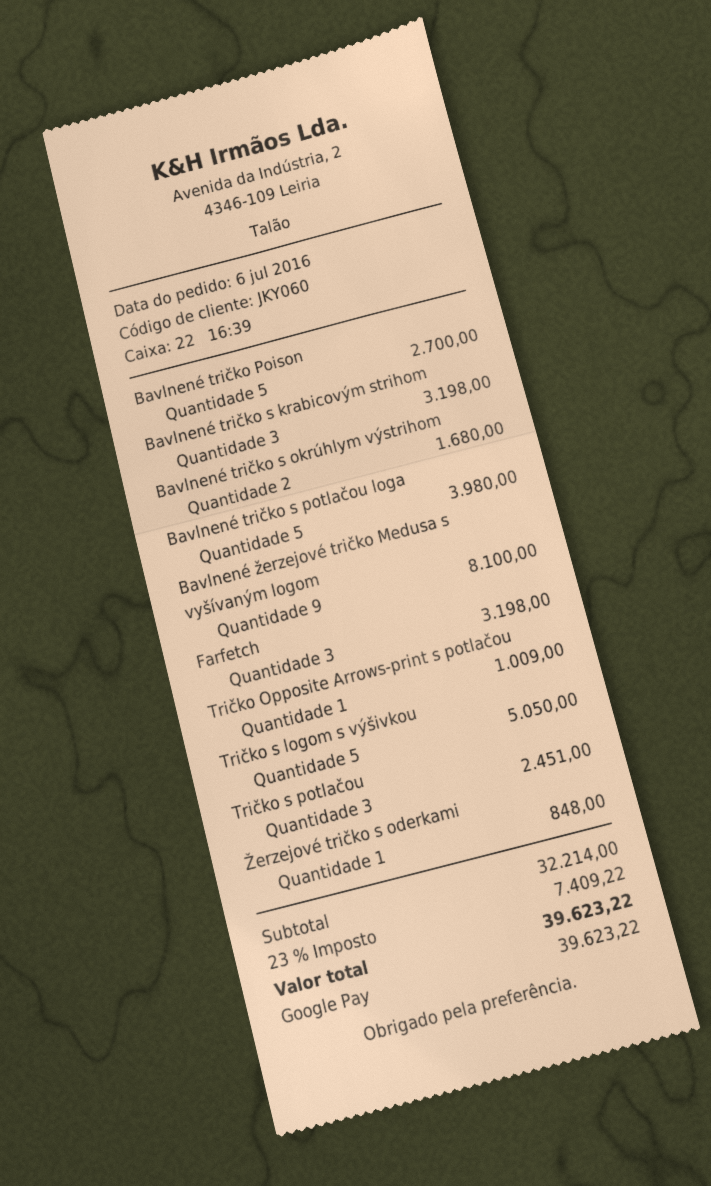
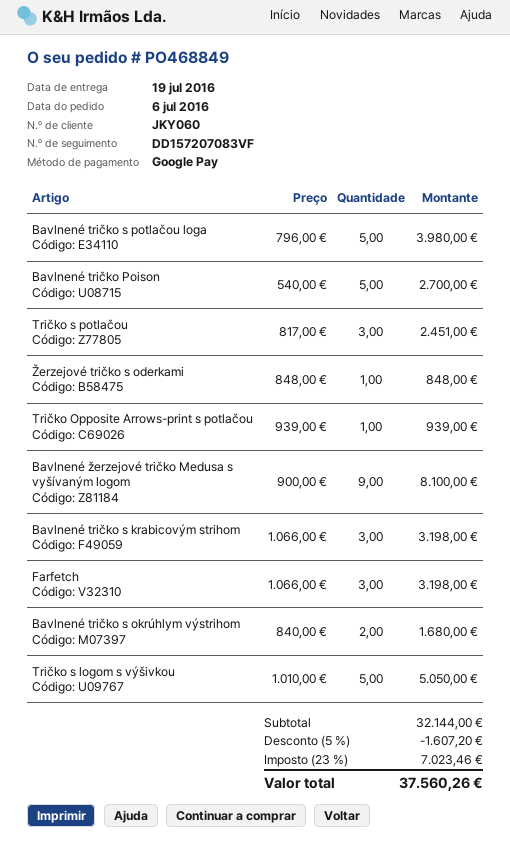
Tričko Opposite Arrows-print s potlačou: 1 for 1009.00 -> 1 for 939.00
subtotal: 32214.00 -> 32144.00
discount: none -> 5% = 1607.20
tax: 23% = 7409.22 -> 23% = 7023.46
total: 39623.22 -> 37560.26

